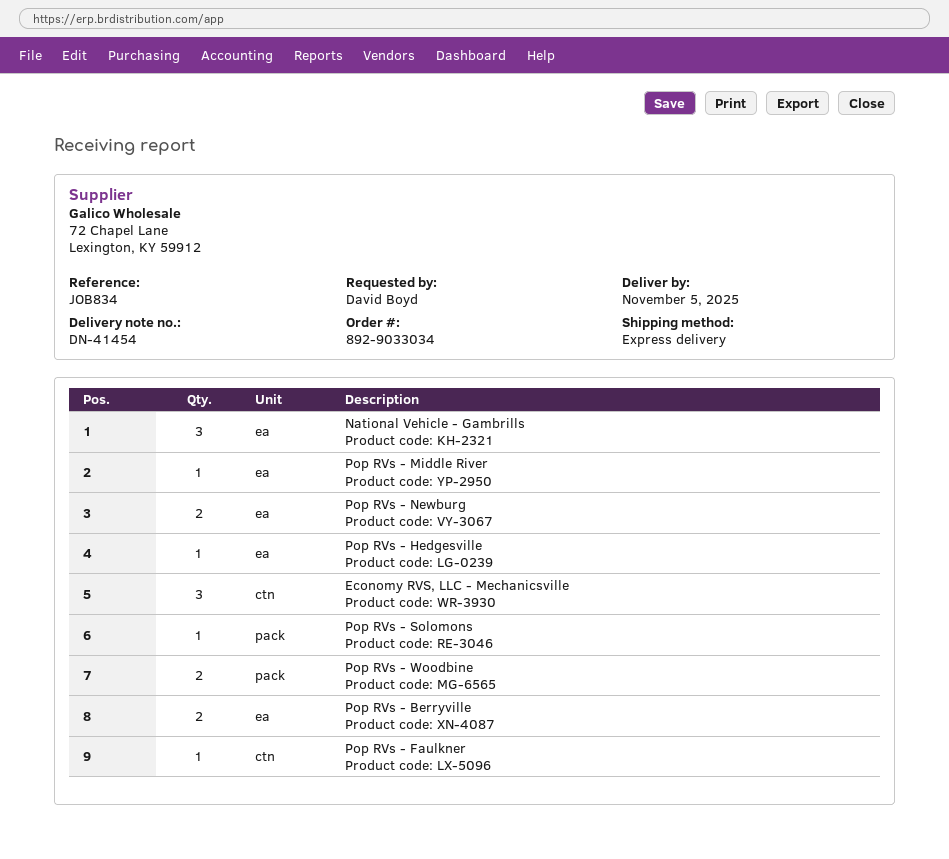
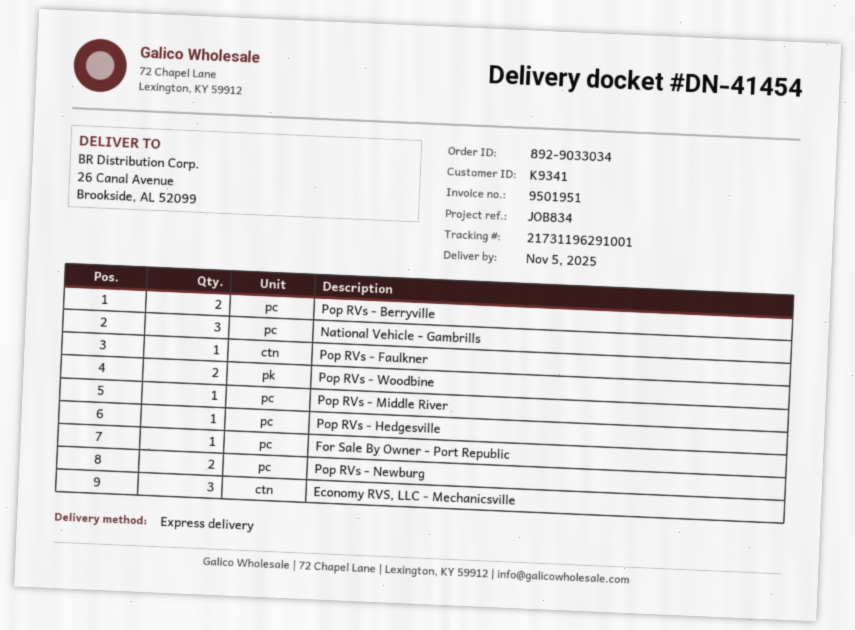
Pop RVs - Solomons: 1 -> none
For Sale By Owner - Port Republic: none -> 1

